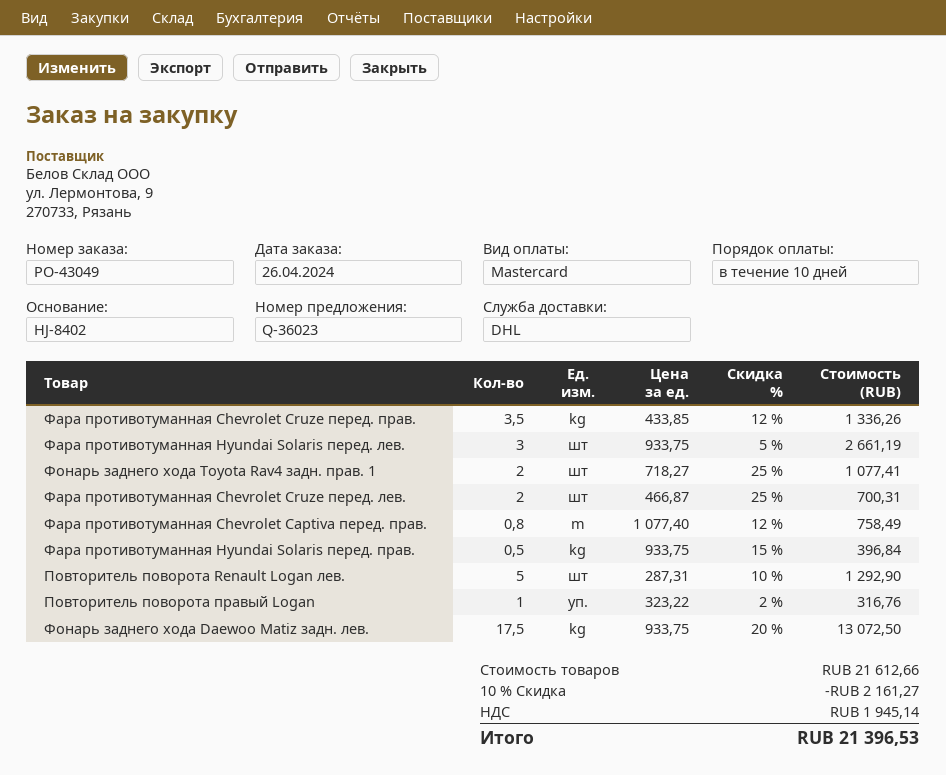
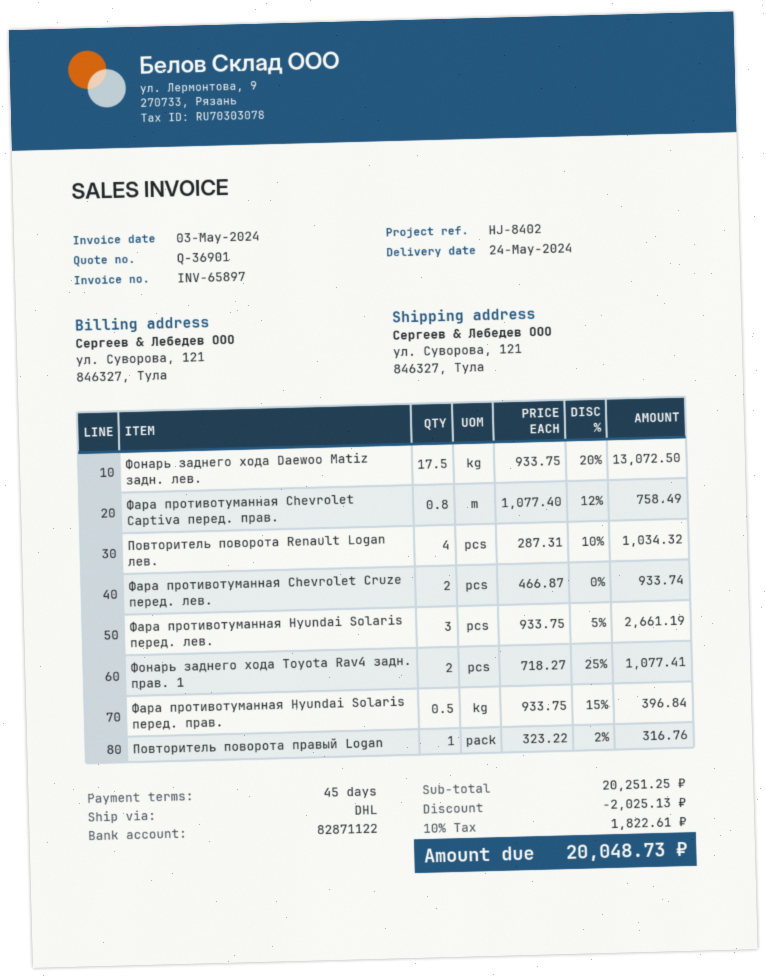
quote number: Q-36023 -> Q-36901
payment terms: 10 days -> 45 days
Фара противотуманная Chevrolet Cruze перед. прав.: 3.5 x 433.85 - 12% = 1336.26 -> none
Фара противотуманная Chevrolet Cruze перед. лев.: 2 x 466.87 - 25% = 700.31 -> 2 x 466.87 = 933.74
Повторитель поворота Renault Logan лев.: 5 x 287.31 - 10% = 1292.90 -> 4 x 287.31 - 10% = 1034.32
subtotal: 21612.66 -> 20251.25
discount: 2161.27 -> 2025.13
tax: 1945.14 -> 1822.61
total: 21396.53 -> 20048.73

